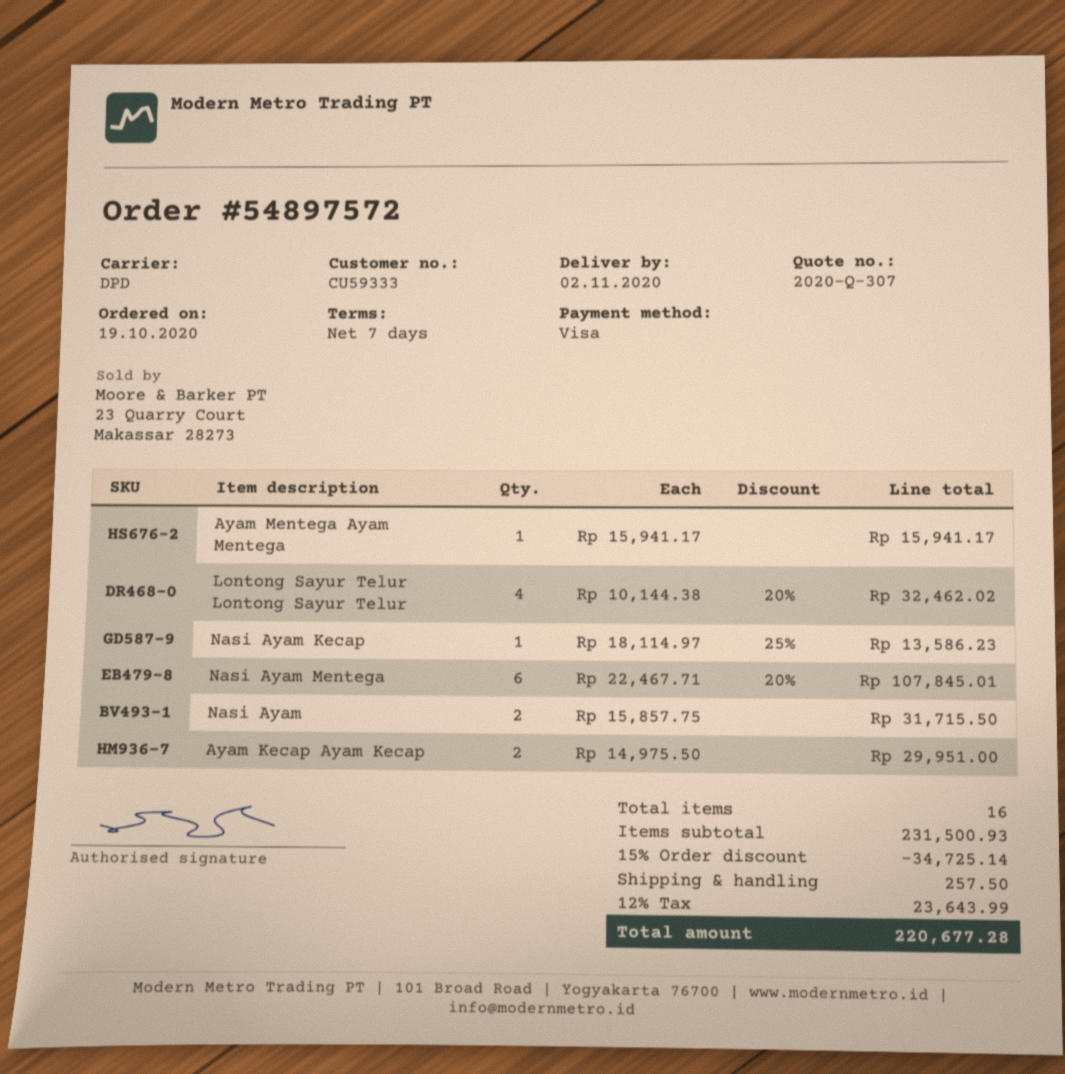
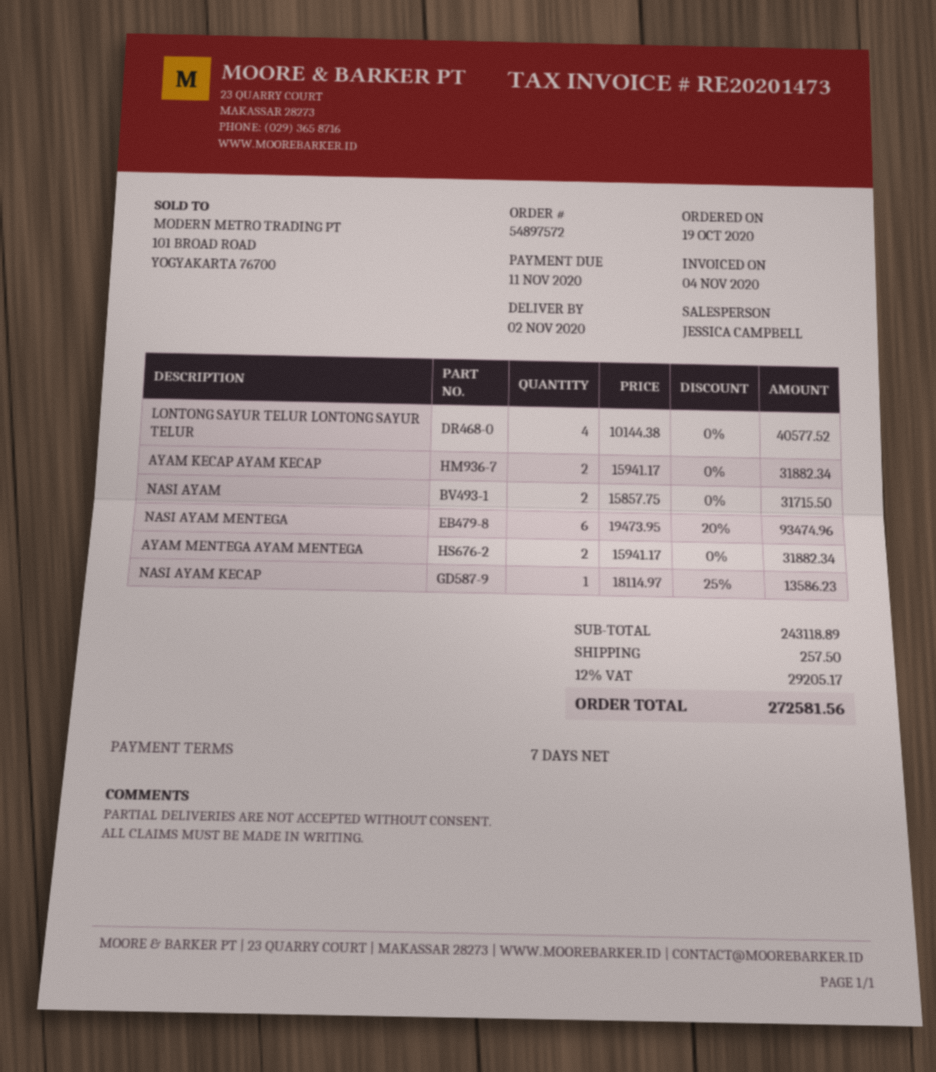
Ayam Mentega Ayam Mentega: 1 x 15941.17 = 15941.17 -> 2 x 15941.17 = 31882.34
Lontong Sayur Telur Lontong Sayur Telur: 4 x 10144.38 - 20% = 32462.02 -> 4 x 10144.38 = 40577.52
Nasi Ayam Mentega: 6 x 22467.71 - 20% = 107845.01 -> 6 x 19473.95 - 20% = 93474.96
Ayam Kecap Ayam Kecap: 2 x 14975.50 = 29951.00 -> 2 x 15941.17 = 31882.34
subtotal: 231500.93 -> 243118.89
discount: 15% = 34725.14 -> none
tax: 12% = 23643.99 -> 12% = 29205.17
total: 220677.28 -> 272581.56

